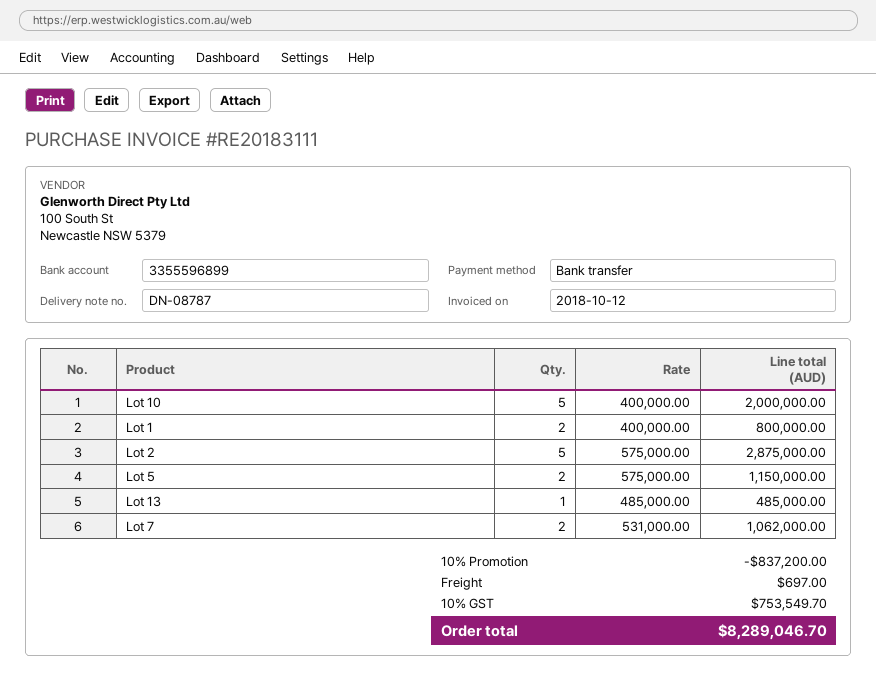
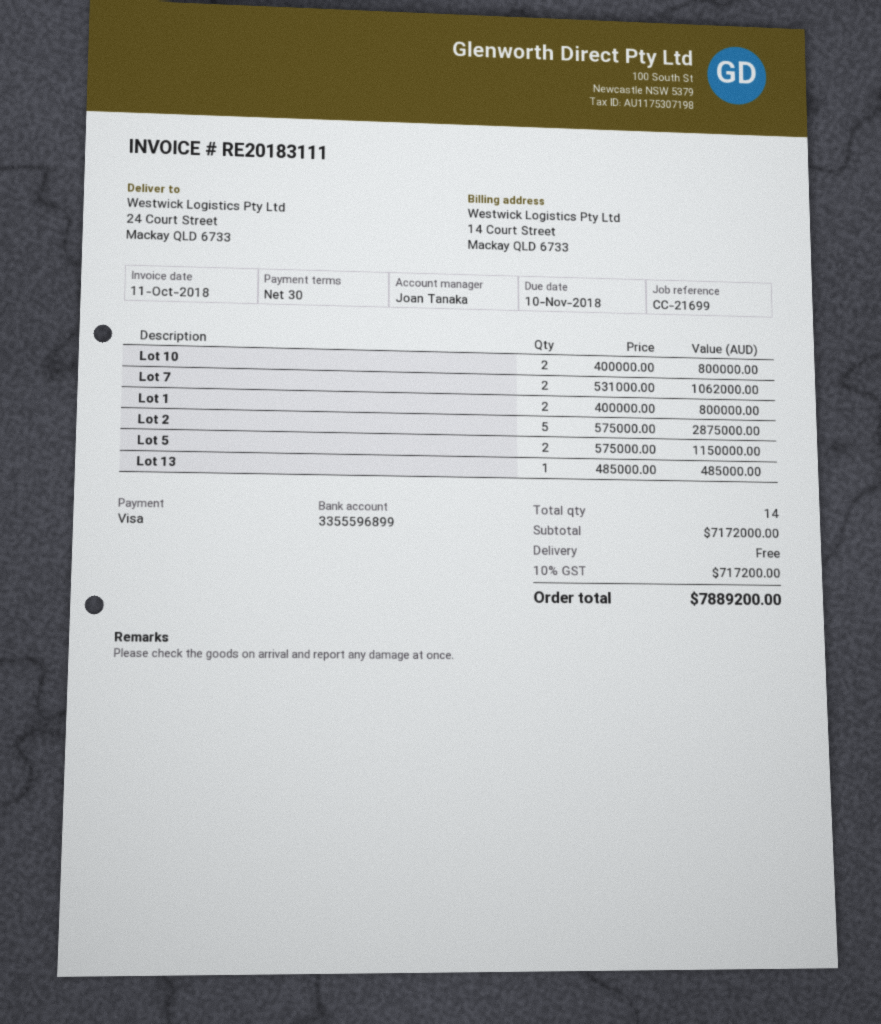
invoice date: 2018-10-12 -> 2018-10-11
payment method: bank transfer -> Visa
Lot 10: 5 x 400000.00 = 2000000.00 -> 2 x 400000.00 = 800000.00
discount: 10% = 837200.00 -> none
shipping: 697.00 -> 0.00
tax: 10% = 753549.70 -> 10% = 717200.00
total: 8289046.70 -> 7889200.00

